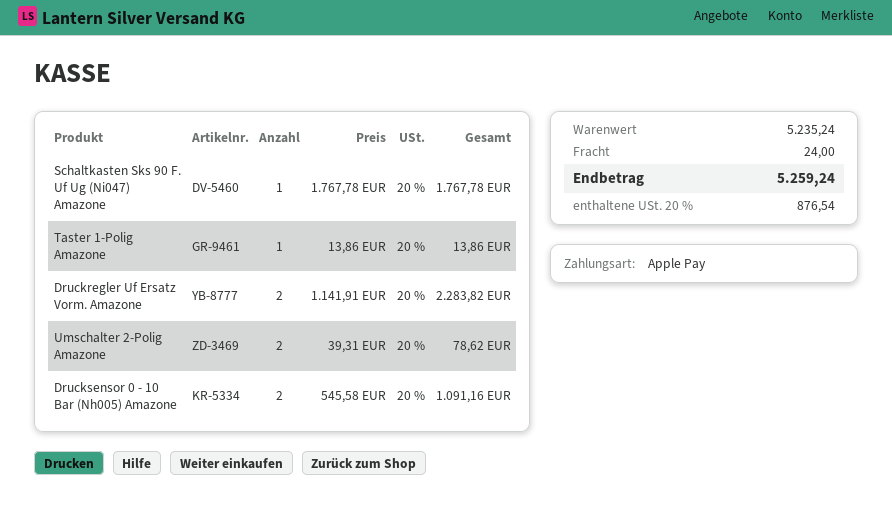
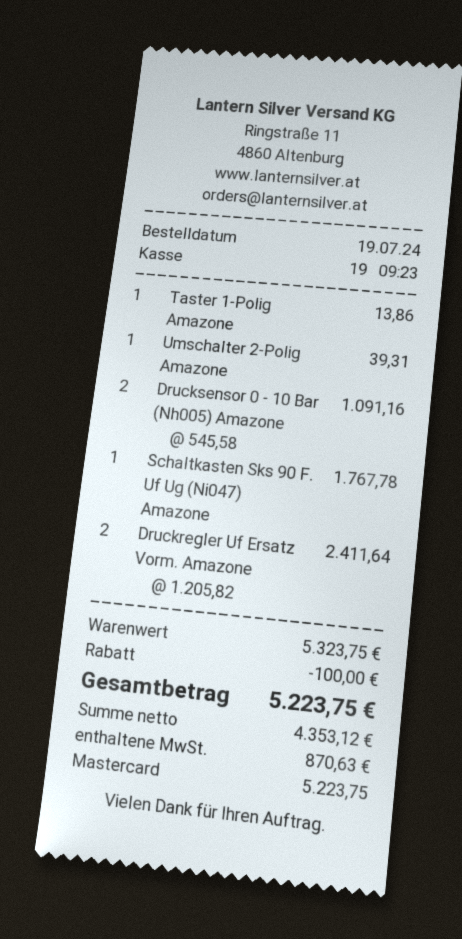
payment method: Apple Pay -> Mastercard
Druckregler Uf Ersatz Vorm. Amazone: 2 x 1141.91 = 2283.82 -> 2 x 1205.82 = 2411.64
Umschalter 2-Polig Amazone: 2 x 39.31 = 78.62 -> 1 x 39.31 = 39.31
subtotal: 5235.24 -> 5323.75
discount: none -> 100.00
shipping: 24.00 -> none
tax: 876.54 -> 870.63
total: 5259.24 -> 5223.75

